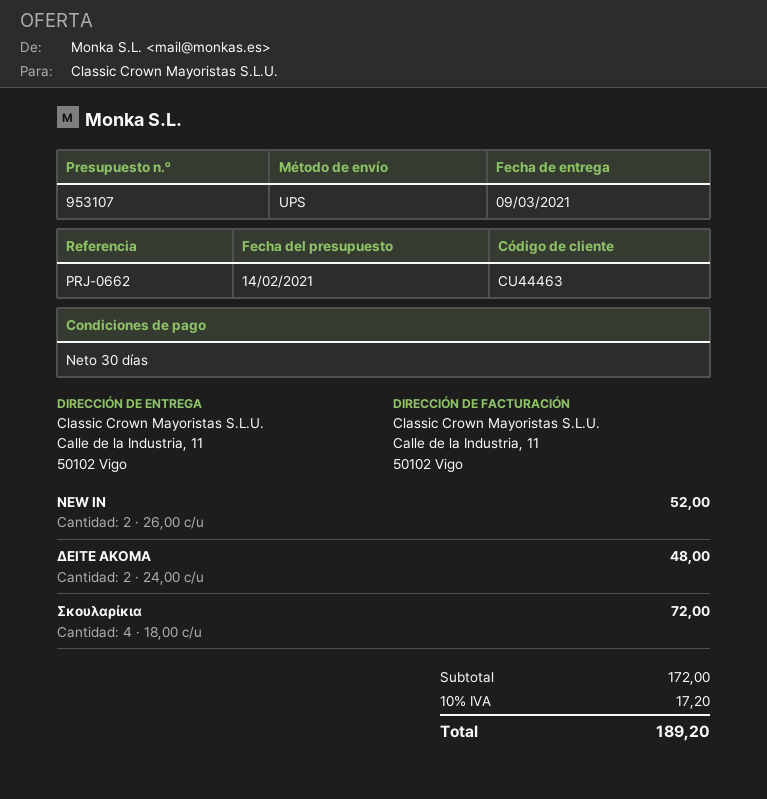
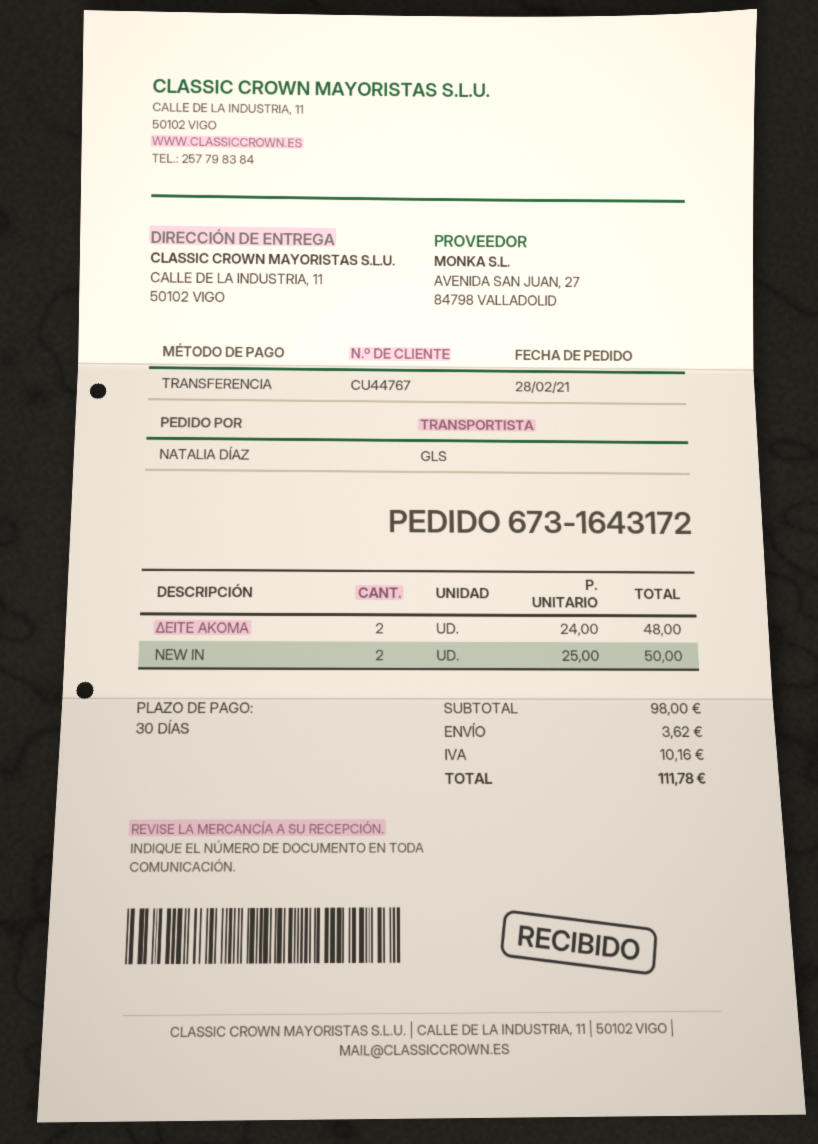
customer number: CU44463 -> CU44767
shipping method: UPS -> GLS
NEW IN: 2 x 26.00 = 52.00 -> 2 x 25.00 = 50.00
Σκουλαρίκια: 4 x 18.00 = 72.00 -> none
subtotal: 172.00 -> 98.00
shipping: none -> 3.62
tax: 17.20 -> 10.16
total: 189.20 -> 111.78

